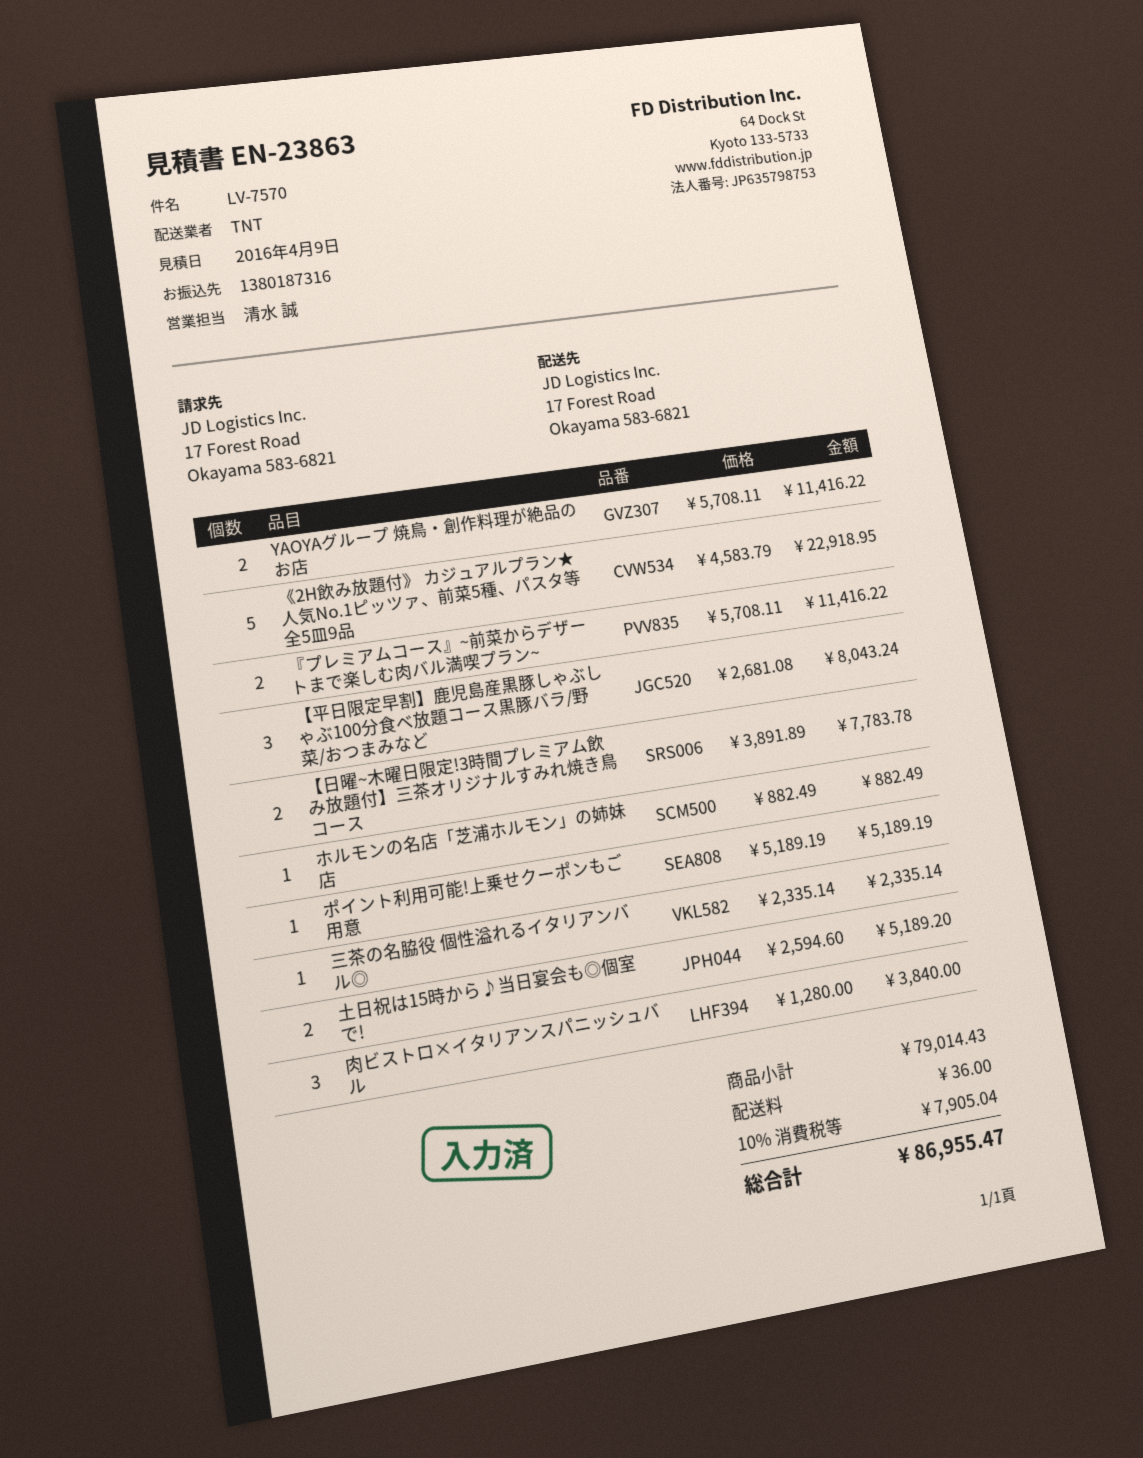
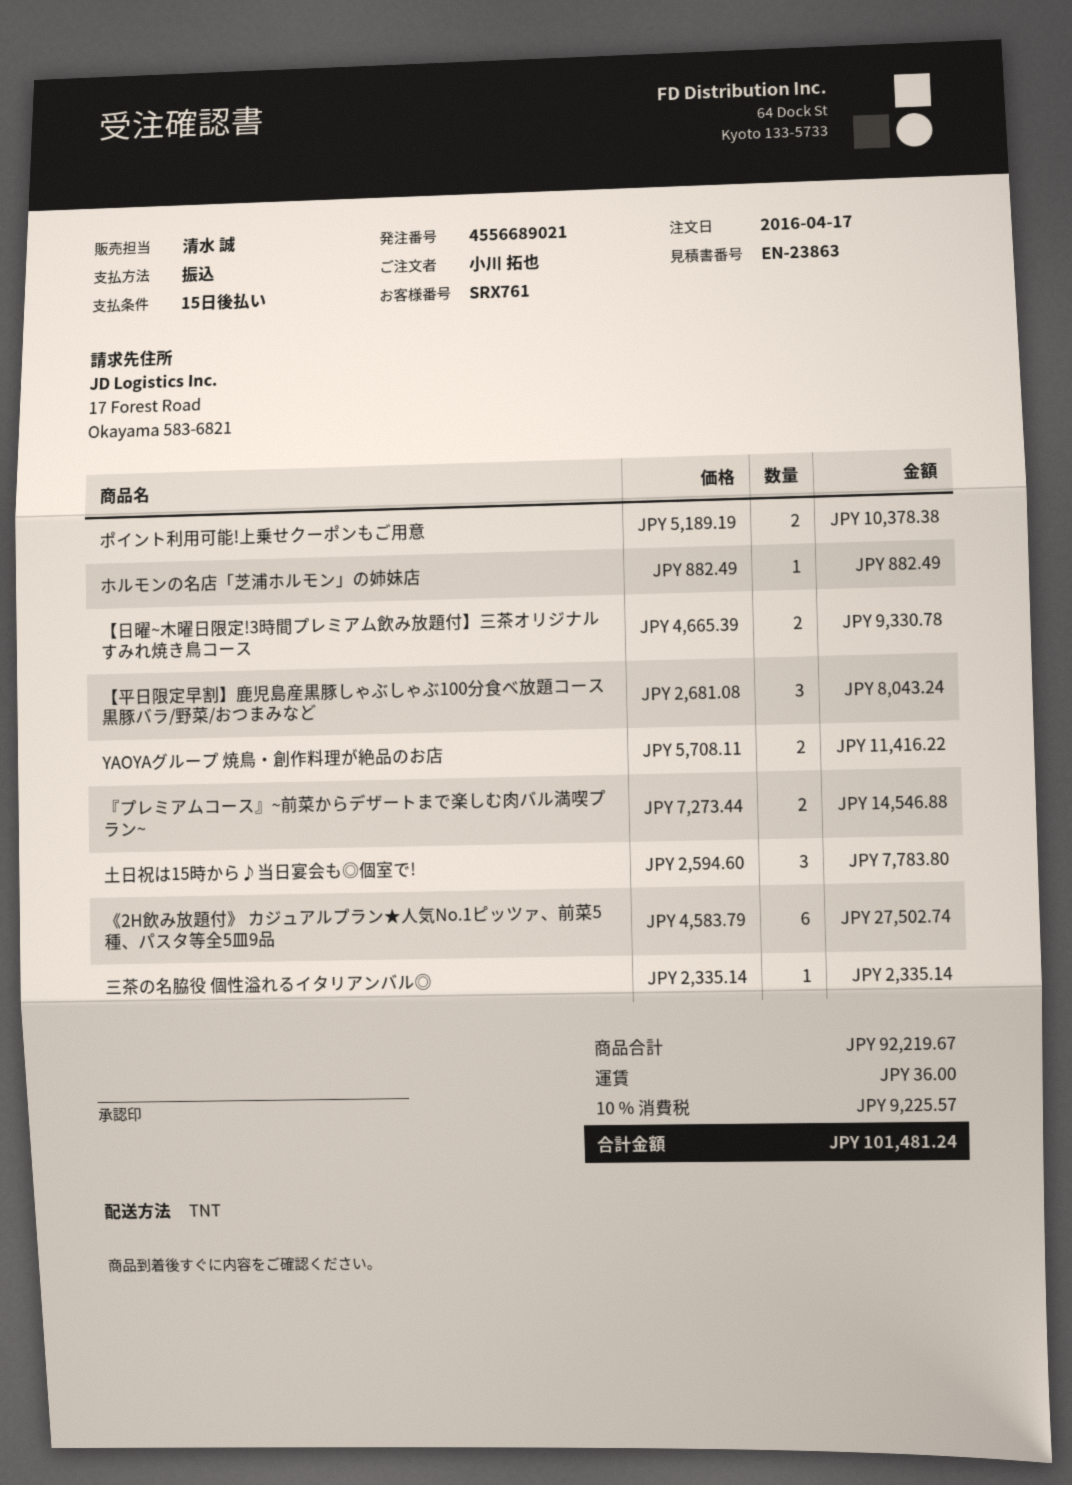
《2H飲み放題付》 カジュアルプラン★人気No.1ピッツァ、前菜5種、パスタ等全5皿9品: 5 x 4583.79 = 22918.95 -> 6 x 4583.79 = 27502.74
『プレミアムコース』~前菜からデザートまで楽しむ肉バル満喫プラン~: 2 x 5708.11 = 11416.22 -> 2 x 7273.44 = 14546.88
【日曜~木曜日限定!3時間プレミアム飲み放題付】三茶オリジナルすみれ焼き鳥コース: 2 x 3891.89 = 7783.78 -> 2 x 4665.39 = 9330.78
ポイント利用可能!上乗せクーポンもご用意: 1 x 5189.19 = 5189.19 -> 2 x 5189.19 = 10378.38
土日祝は15時から♪当日宴会も◎個室で!: 2 x 2594.60 = 5189.20 -> 3 x 2594.60 = 7783.80
肉ビストロ×イタリアンスパニッシュバル: 3 x 1280.00 = 3840.00 -> none
subtotal: 79014.43 -> 92219.67
tax: 10% = 7905.04 -> 10% = 9225.57
total: 86955.47 -> 101481.24

